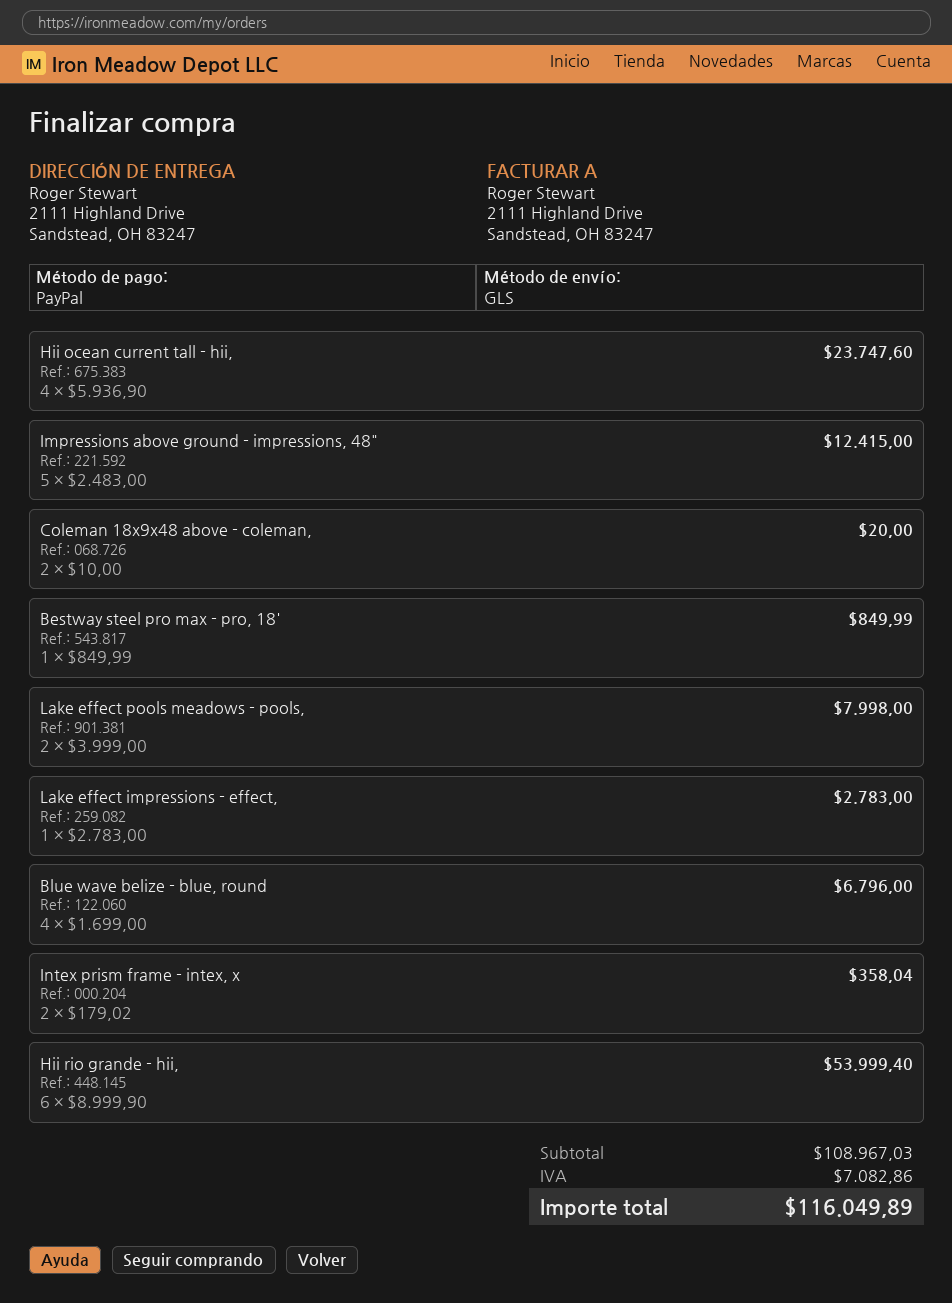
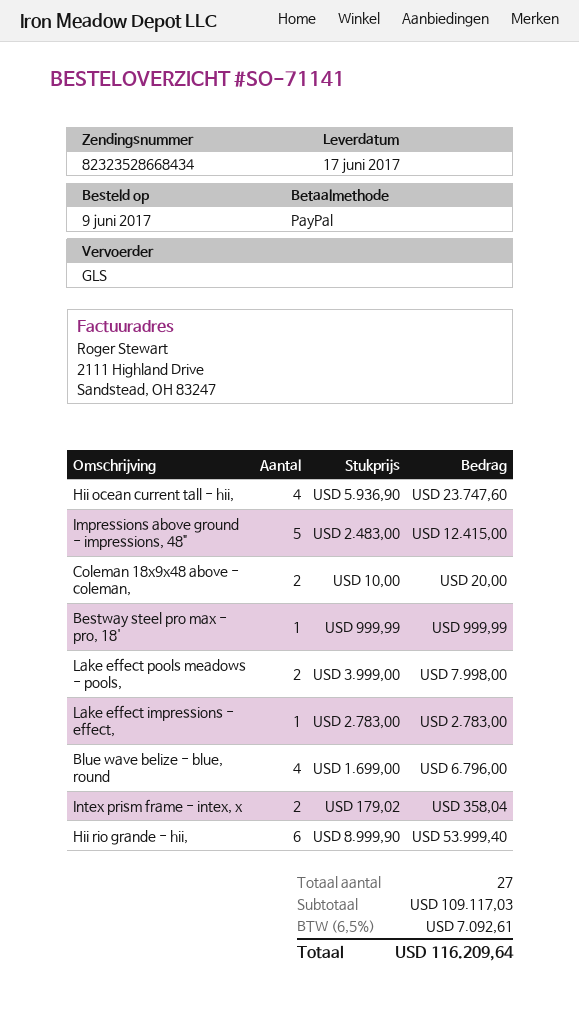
Bestway steel pro max - pro, 18': 1 x 849.99 = 849.99 -> 1 x 999.99 = 999.99
subtotal: 108967.03 -> 109117.03
tax: 7082.86 -> 7092.61
total: 116049.89 -> 116209.64

